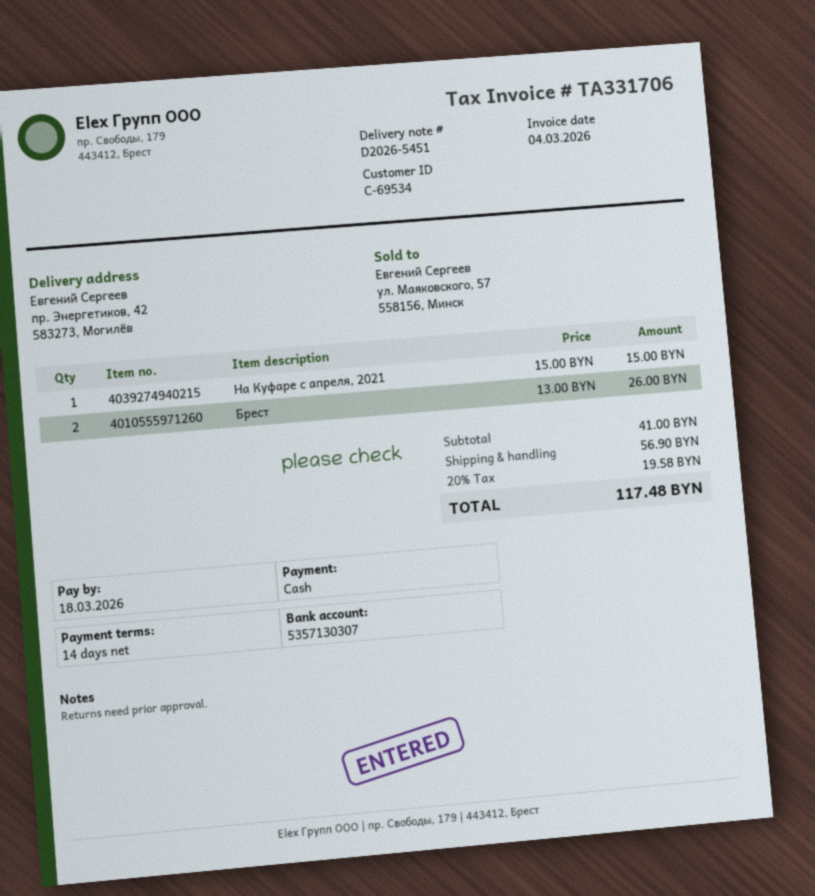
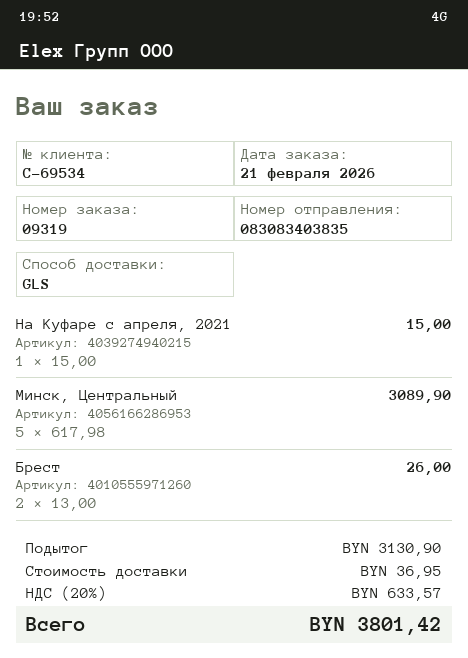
Минск, Центральный: none -> 5 x 617.98 = 3089.90
subtotal: 41.00 -> 3130.90
shipping: 56.90 -> 36.95
tax: 20% = 19.58 -> 20% = 633.57
total: 117.48 -> 3801.42

